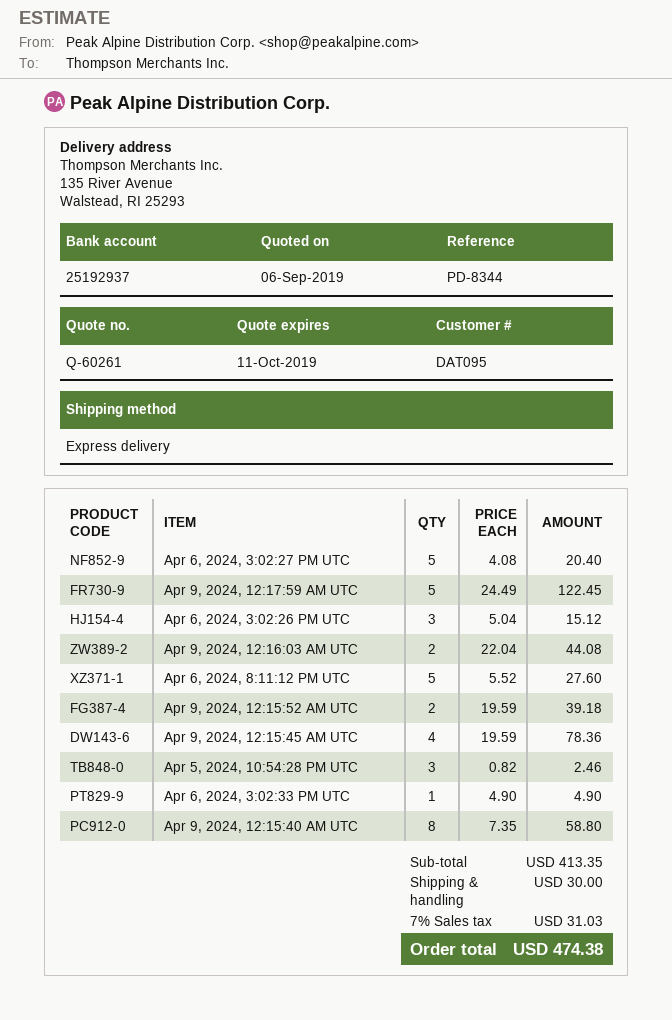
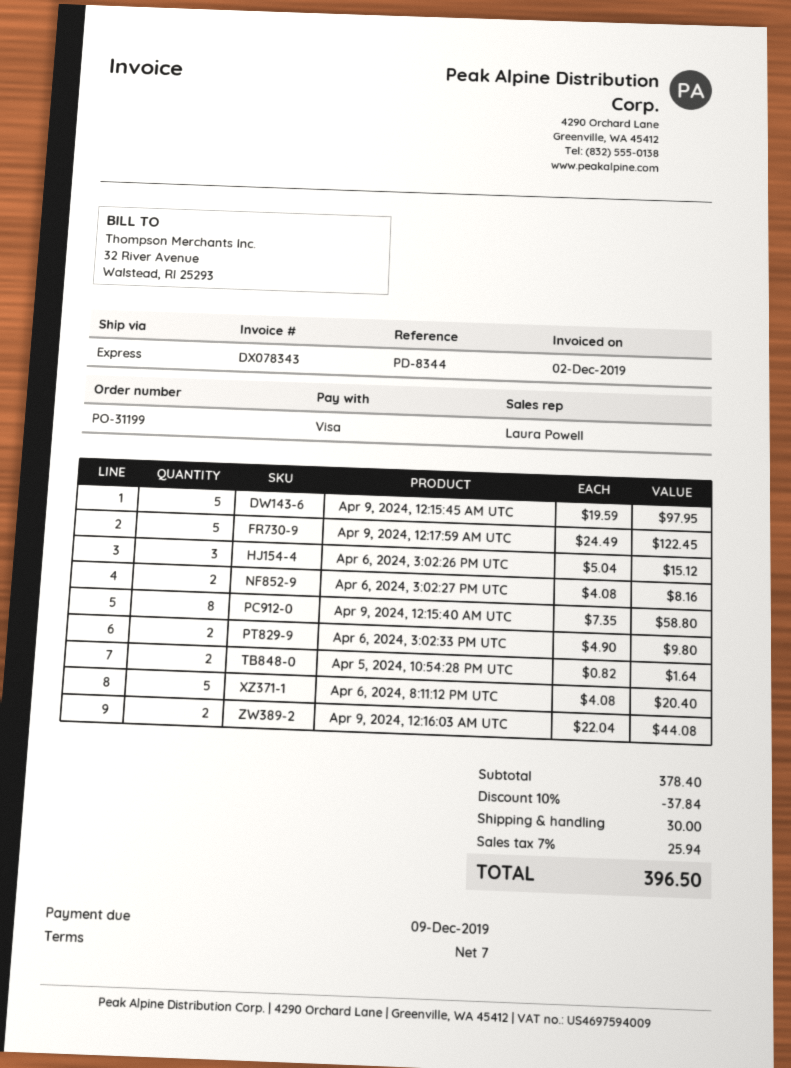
Apr 6, 2024, 3:02:27 PM UTC: 5 x 4.08 = 20.40 -> 2 x 4.08 = 8.16
Apr 6, 2024, 8:11:12 PM UTC: 5 x 5.52 = 27.60 -> 5 x 4.08 = 20.40
Apr 9, 2024, 12:15:52 AM UTC: 2 x 19.59 = 39.18 -> none
Apr 9, 2024, 12:15:45 AM UTC: 4 x 19.59 = 78.36 -> 5 x 19.59 = 97.95
Apr 5, 2024, 10:54:28 PM UTC: 3 x 0.82 = 2.46 -> 2 x 0.82 = 1.64
Apr 6, 2024, 3:02:33 PM UTC: 1 x 4.90 = 4.90 -> 2 x 4.90 = 9.80
subtotal: 413.35 -> 378.40
discount: none -> 10% = 37.84
tax: 7% = 31.03 -> 7% = 25.94
total: 474.38 -> 396.50

